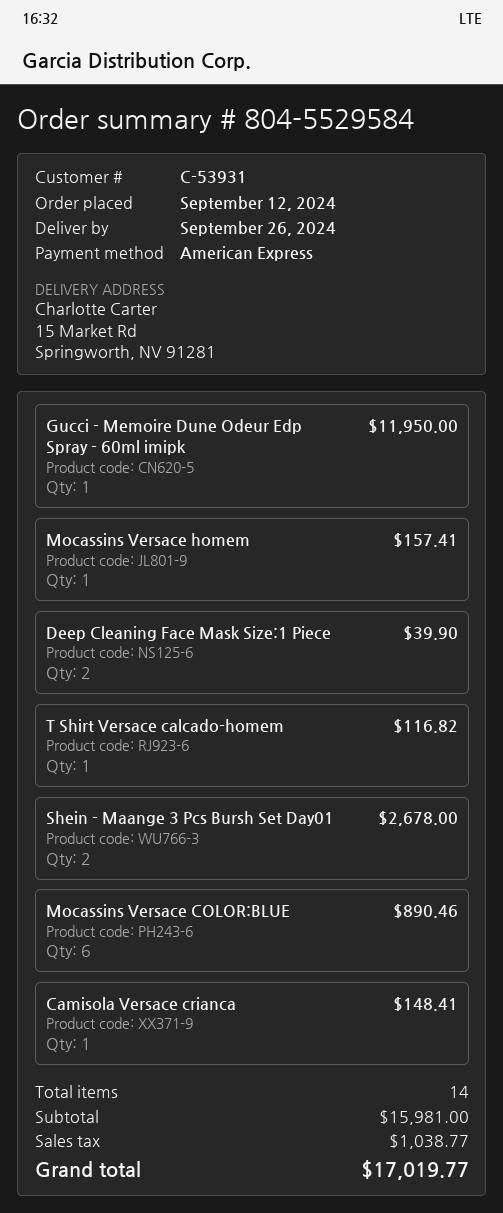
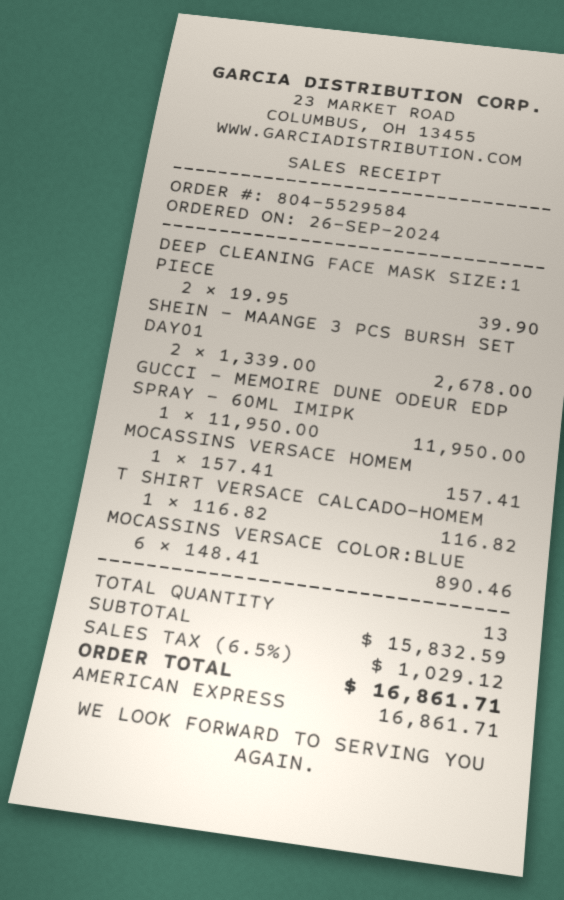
order date: 2024-09-12 -> 2024-09-26
Camisola Versace crianca: 1 for 148.41 -> none
total quantity: 14 -> 13
subtotal: 15981.00 -> 15832.59
tax: 1038.77 -> 1029.12
total: 17019.77 -> 16861.71

